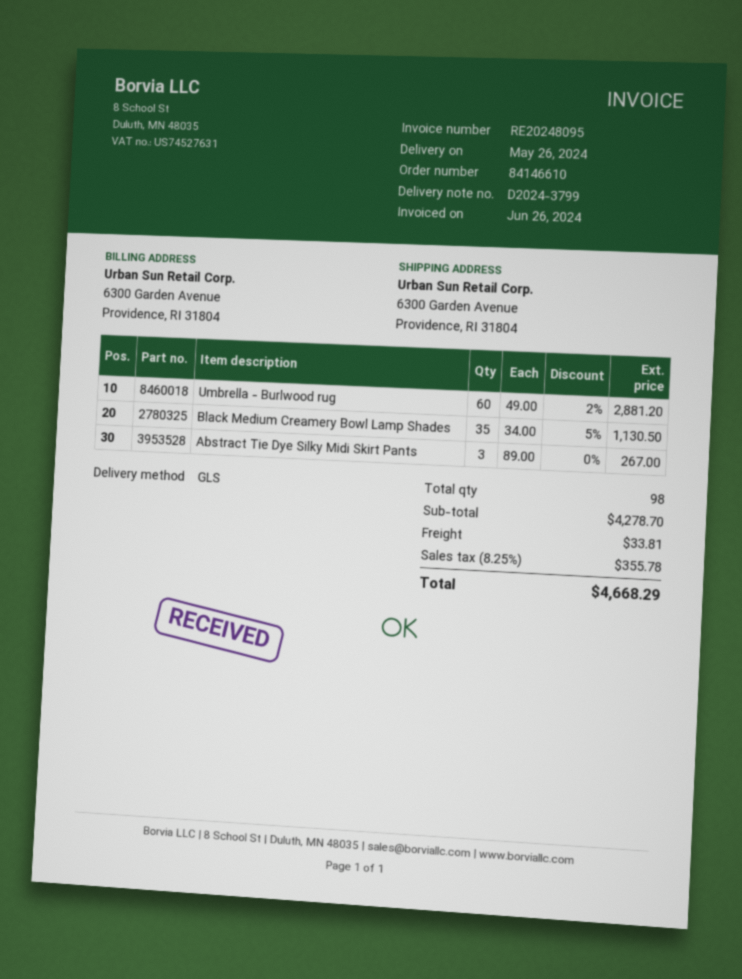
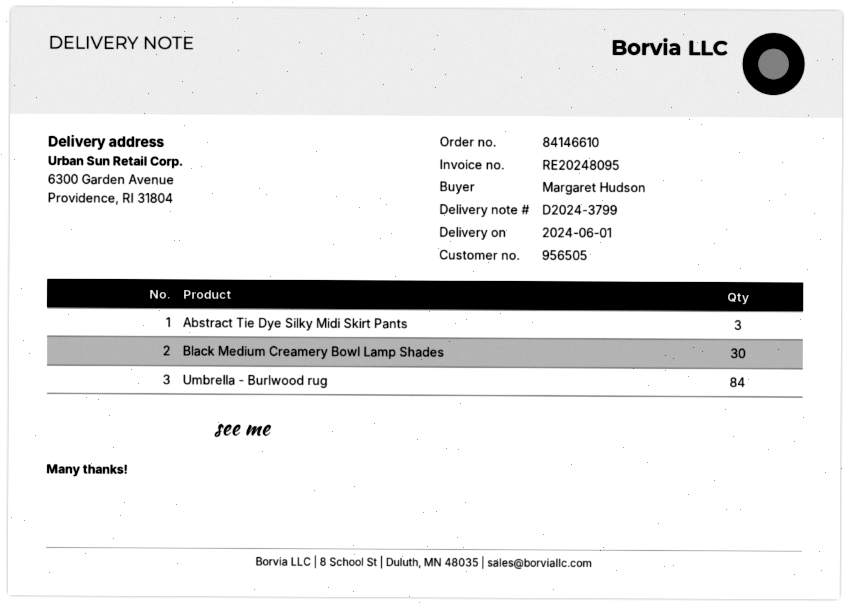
delivery date: 2024-05-26 -> 2024-06-01
Umbrella - Burlwood rug: 60 -> 84
Black Medium Creamery Bowl Lamp Shades: 35 -> 30

